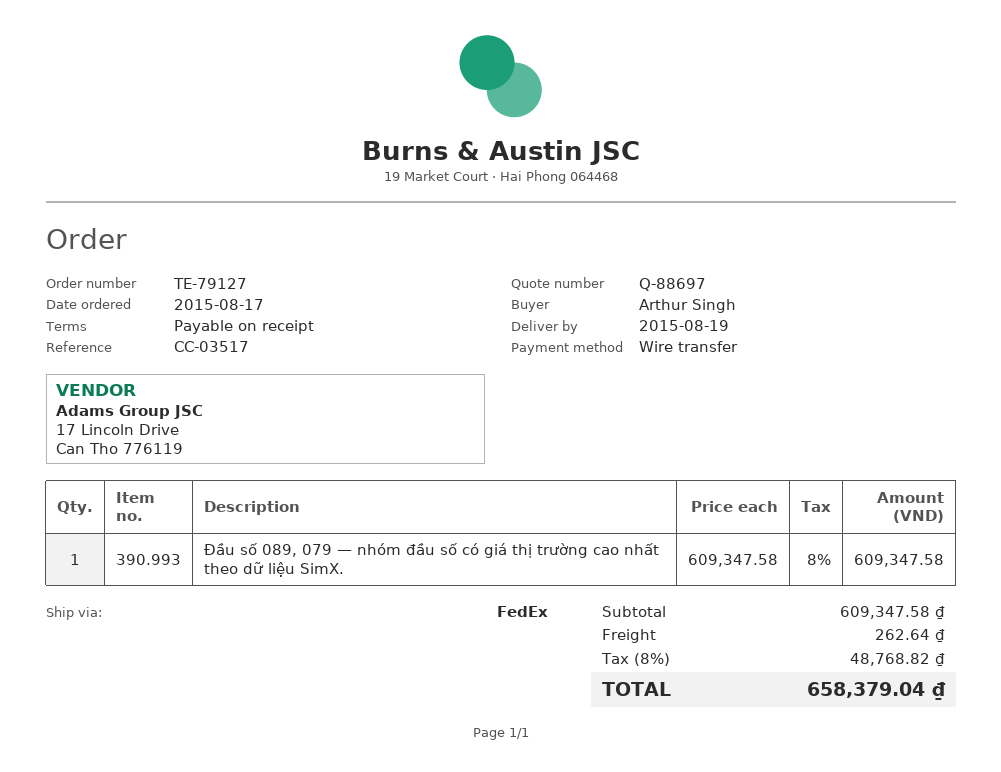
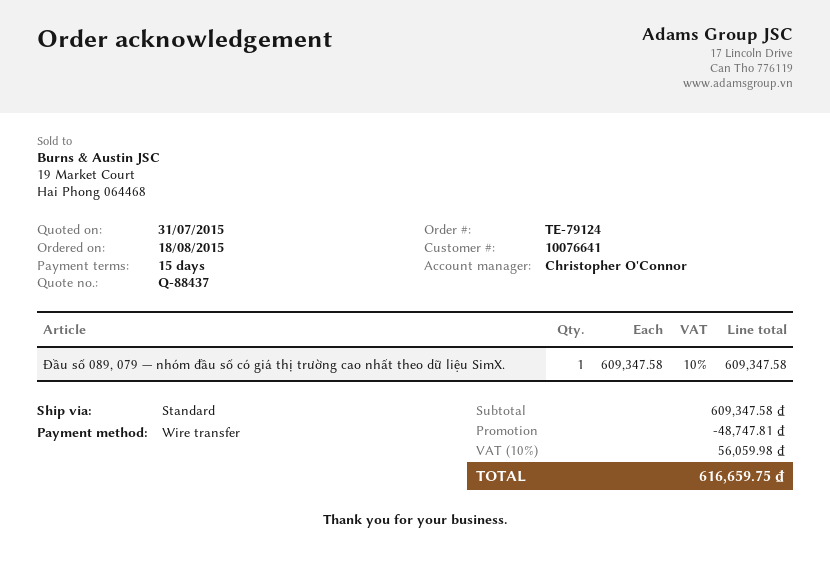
quote number: Q-88697 -> Q-88437
order number: TE-79127 -> TE-79124
order date: 2015-08-17 -> 2015-08-18
payment terms: on receipt -> 15 days
shipping method: FedEx -> standard
discount: none -> 48747.81
shipping: 262.64 -> none
tax: 8% = 48768.82 -> 10% = 56059.98
total: 658379.04 -> 616659.75

